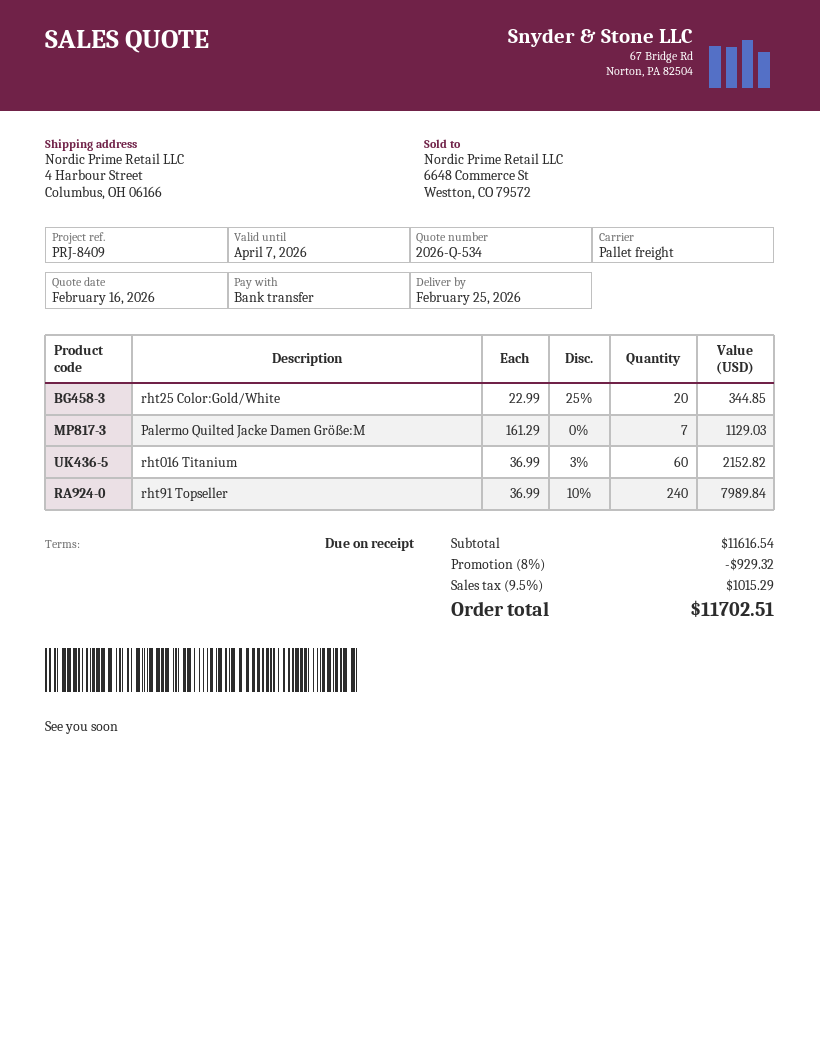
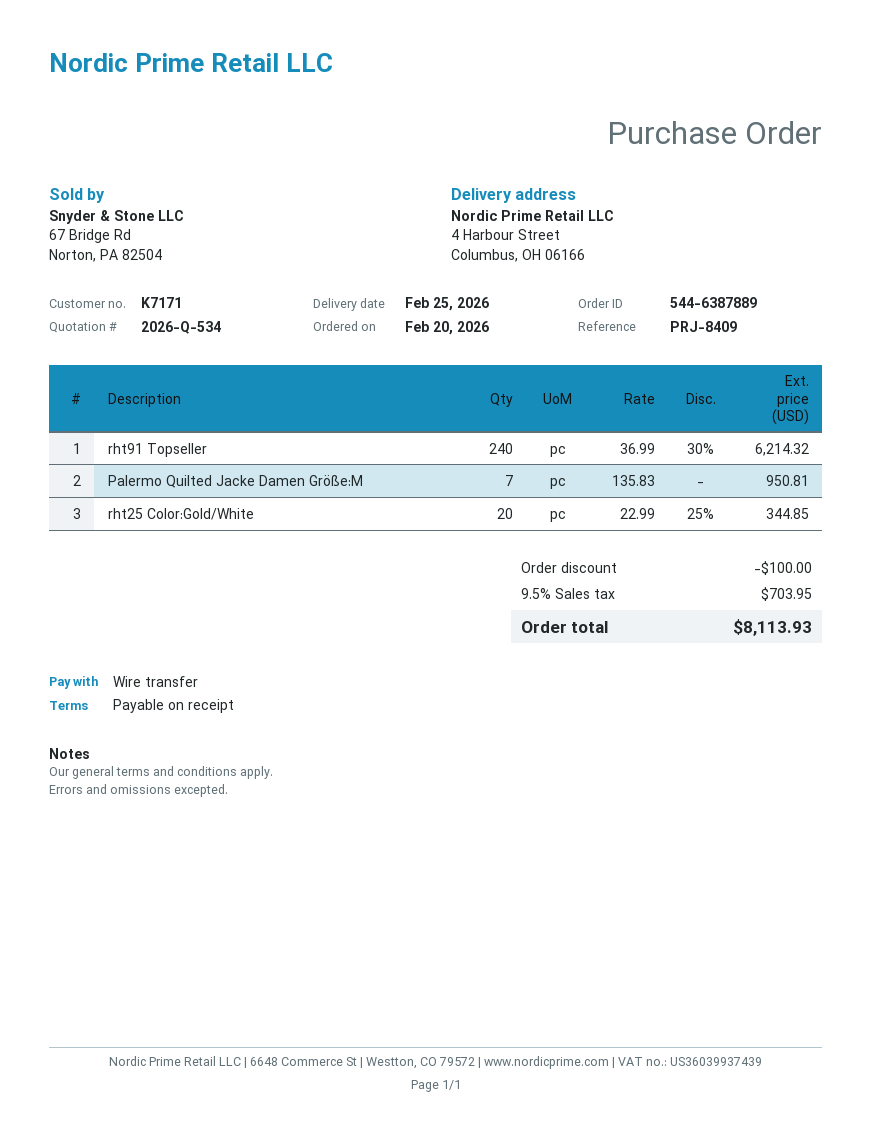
Palermo Quilted Jacke Damen Größe:M: 7 x 161.29 = 1129.03 -> 7 x 135.83 = 950.81
rht016 Titanium: 60 x 36.99 - 3% = 2152.82 -> none
rht91 Topseller: 240 x 36.99 - 10% = 7989.84 -> 240 x 36.99 - 30% = 6214.32
discount: 929.32 -> 100.00
tax: 9.5% = 1015.29 -> 9.5% = 703.95
total: 11702.51 -> 8113.93

